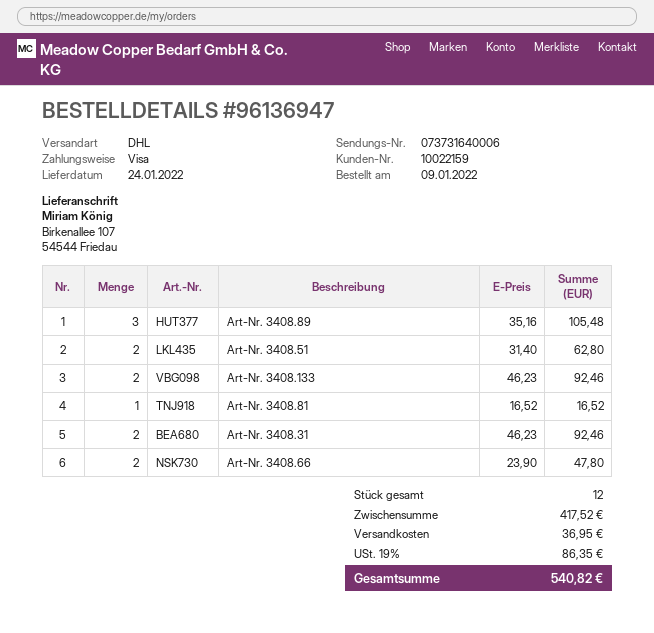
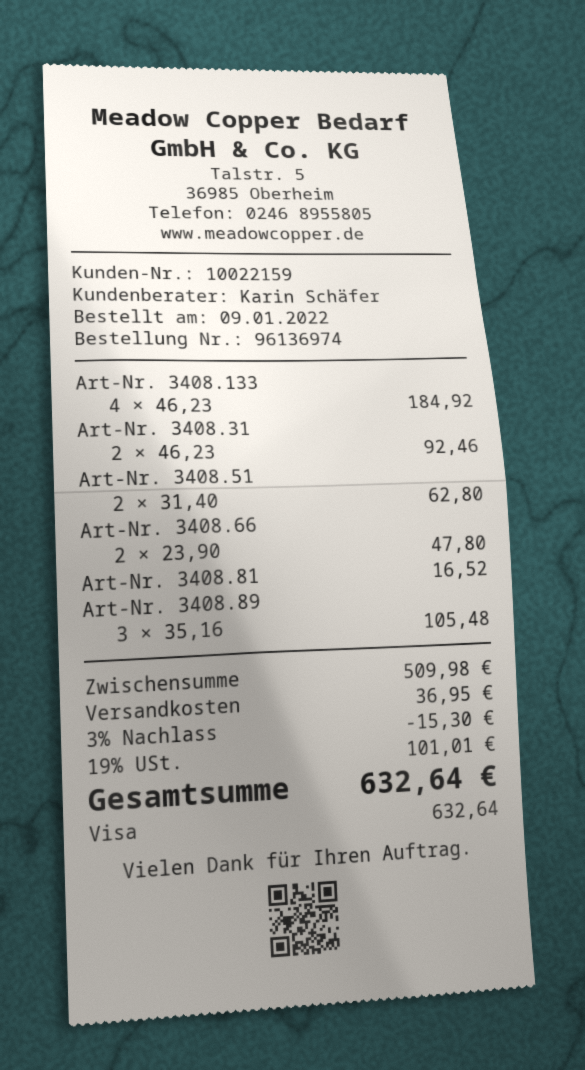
order number: 96136947 -> 96136974
Art-Nr. 3408.133: 2 x 46.23 = 92.46 -> 4 x 46.23 = 184.92
subtotal: 417.52 -> 509.98
discount: none -> 3% = 15.30
tax: 19% = 86.35 -> 19% = 101.01
total: 540.82 -> 632.64

